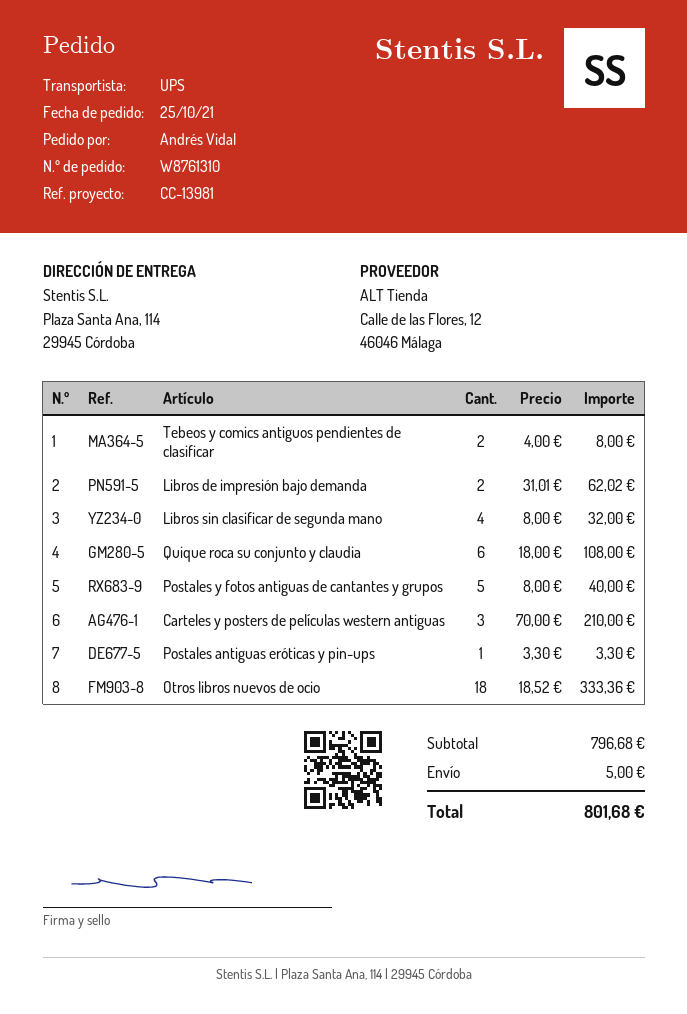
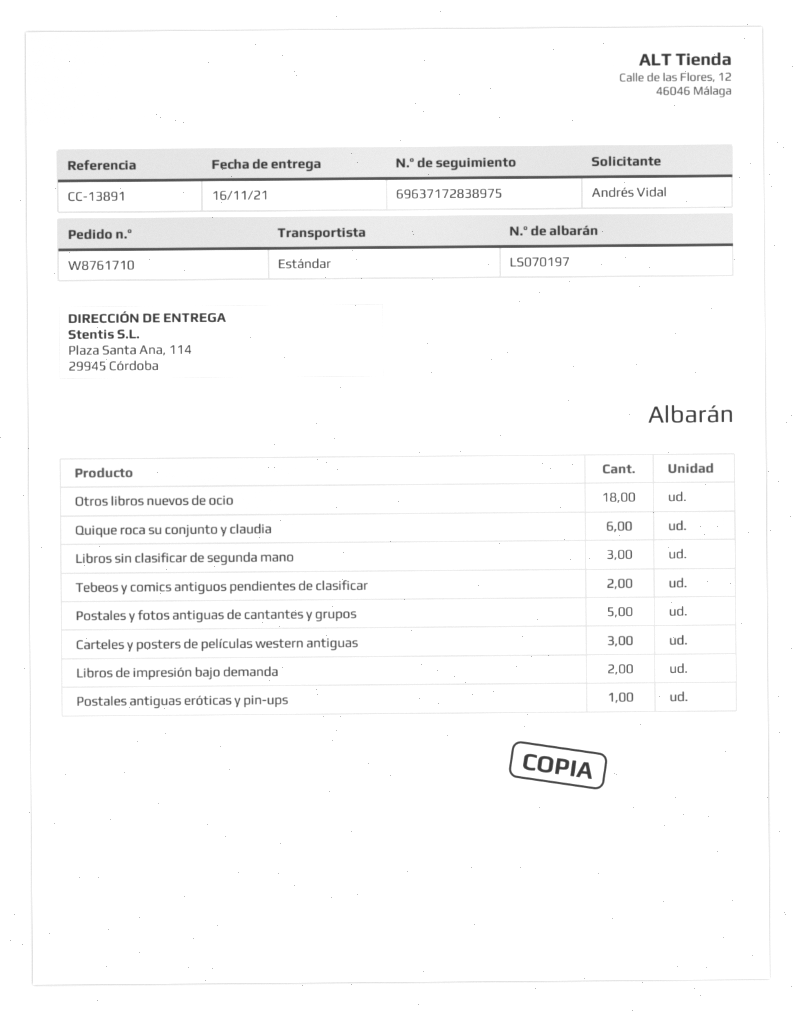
order number: W8761310 -> W8761710
reference: CC-13981 -> CC-13891
shipping method: UPS -> standard
Libros sin clasificar de segunda mano: 4 -> 3

